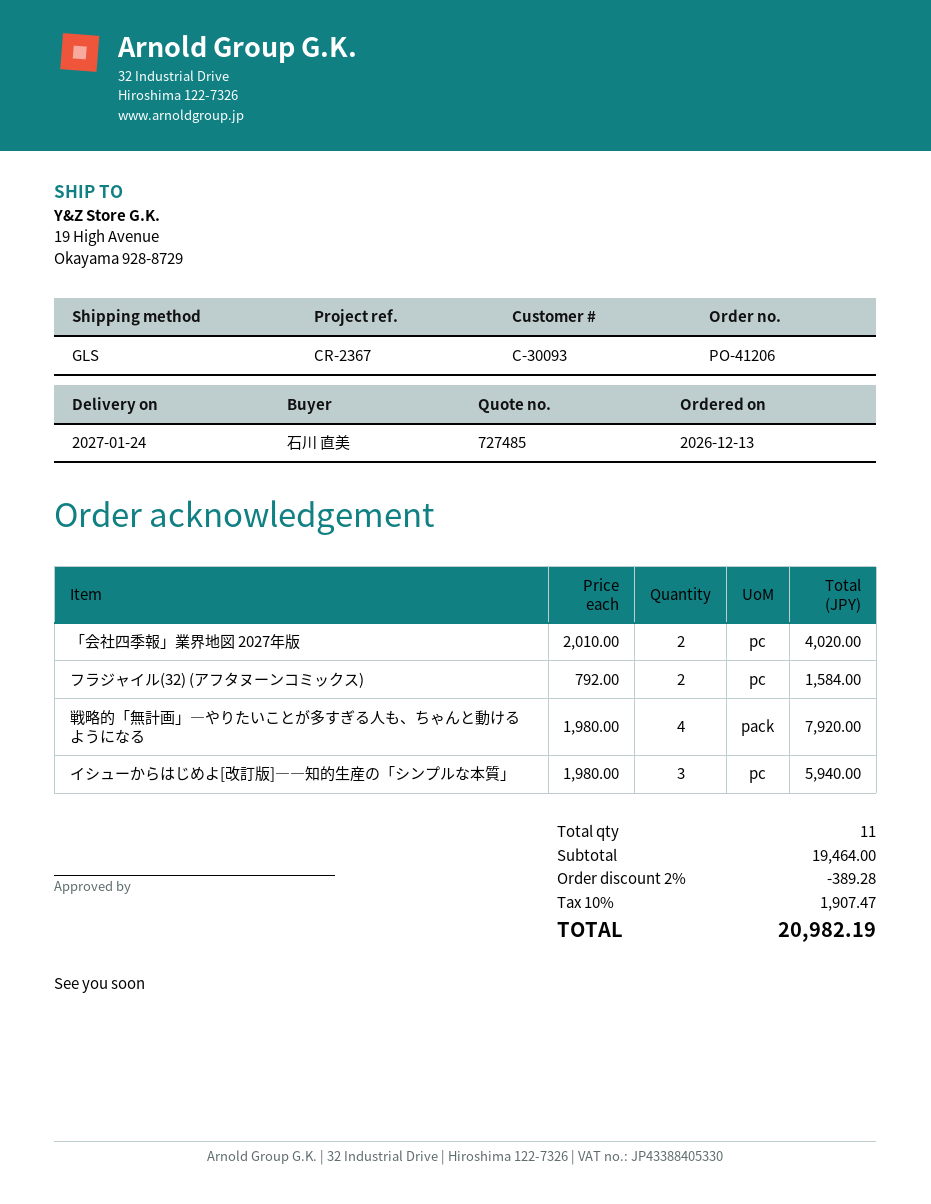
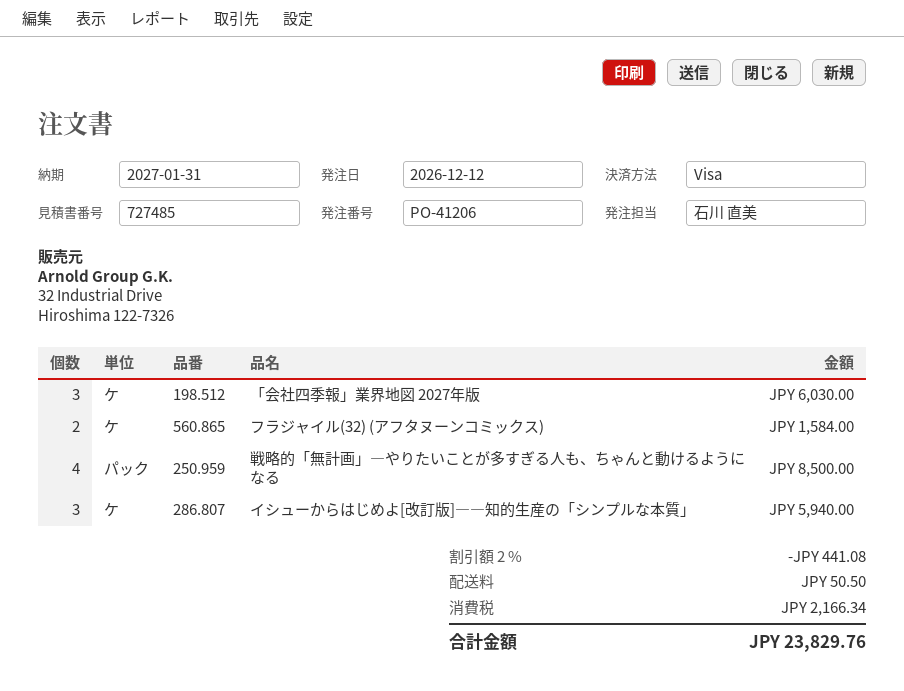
order date: 2026-12-13 -> 2026-12-12
delivery date: 2027-01-24 -> 2027-01-31
「会社四季報」業界地図 2027年版: 2 for 4020.00 -> 3 for 6030.00
戦略的「無計画」―やりたいことが多すぎる人も、ちゃんと動けるようになる: 4 for 7920.00 -> 4 for 8500.00
discount: 2% = 389.28 -> 2% = 441.08
shipping: none -> 50.50
tax: 1907.47 -> 2166.34
total: 20982.19 -> 23829.76

